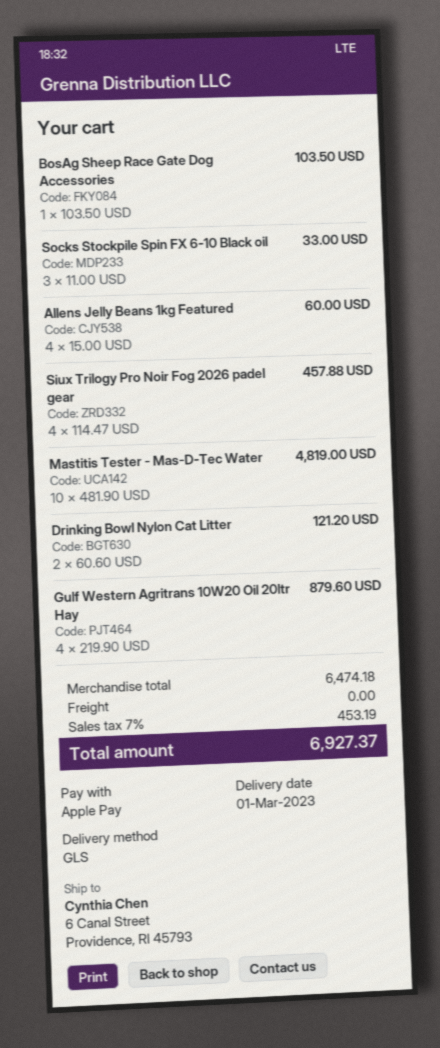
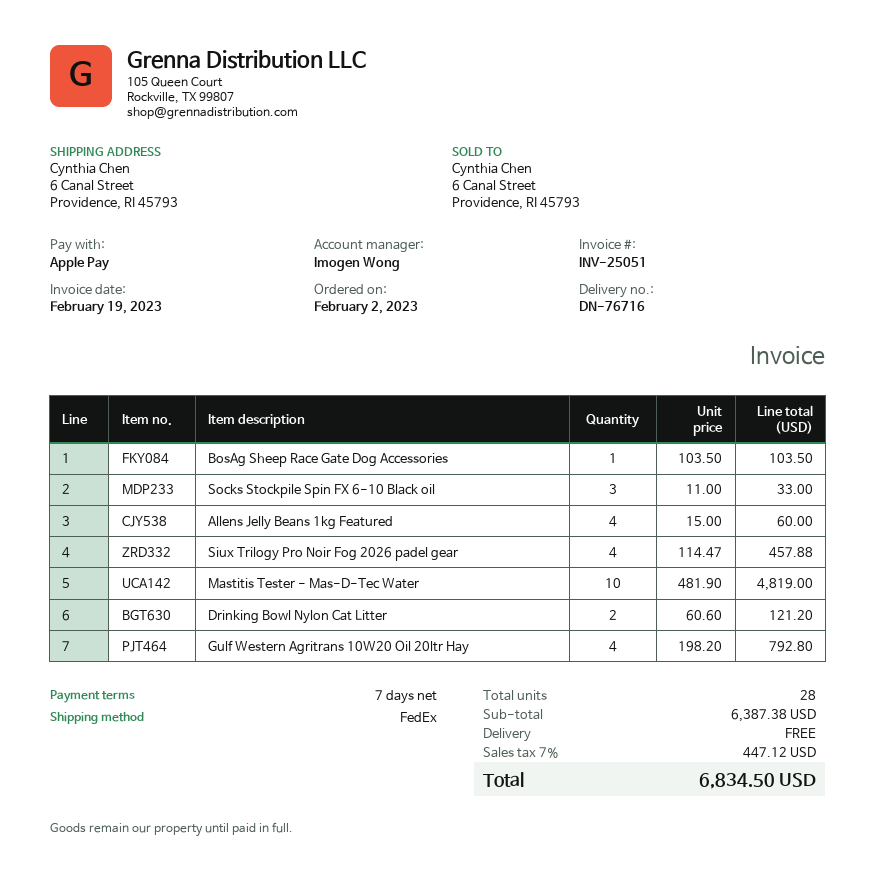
shipping method: GLS -> FedEx
Gulf Western Agritrans 10W20 Oil 20ltr Hay: 4 x 219.90 = 879.60 -> 4 x 198.20 = 792.80
subtotal: 6474.18 -> 6387.38
tax: 7% = 453.19 -> 7% = 447.12
total: 6927.37 -> 6834.50

